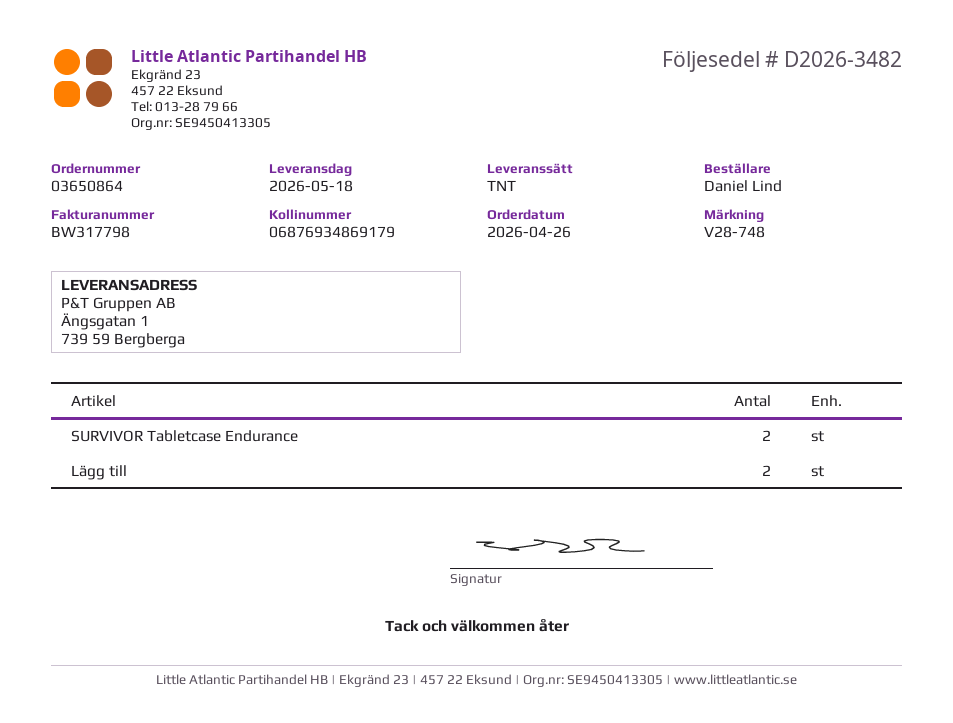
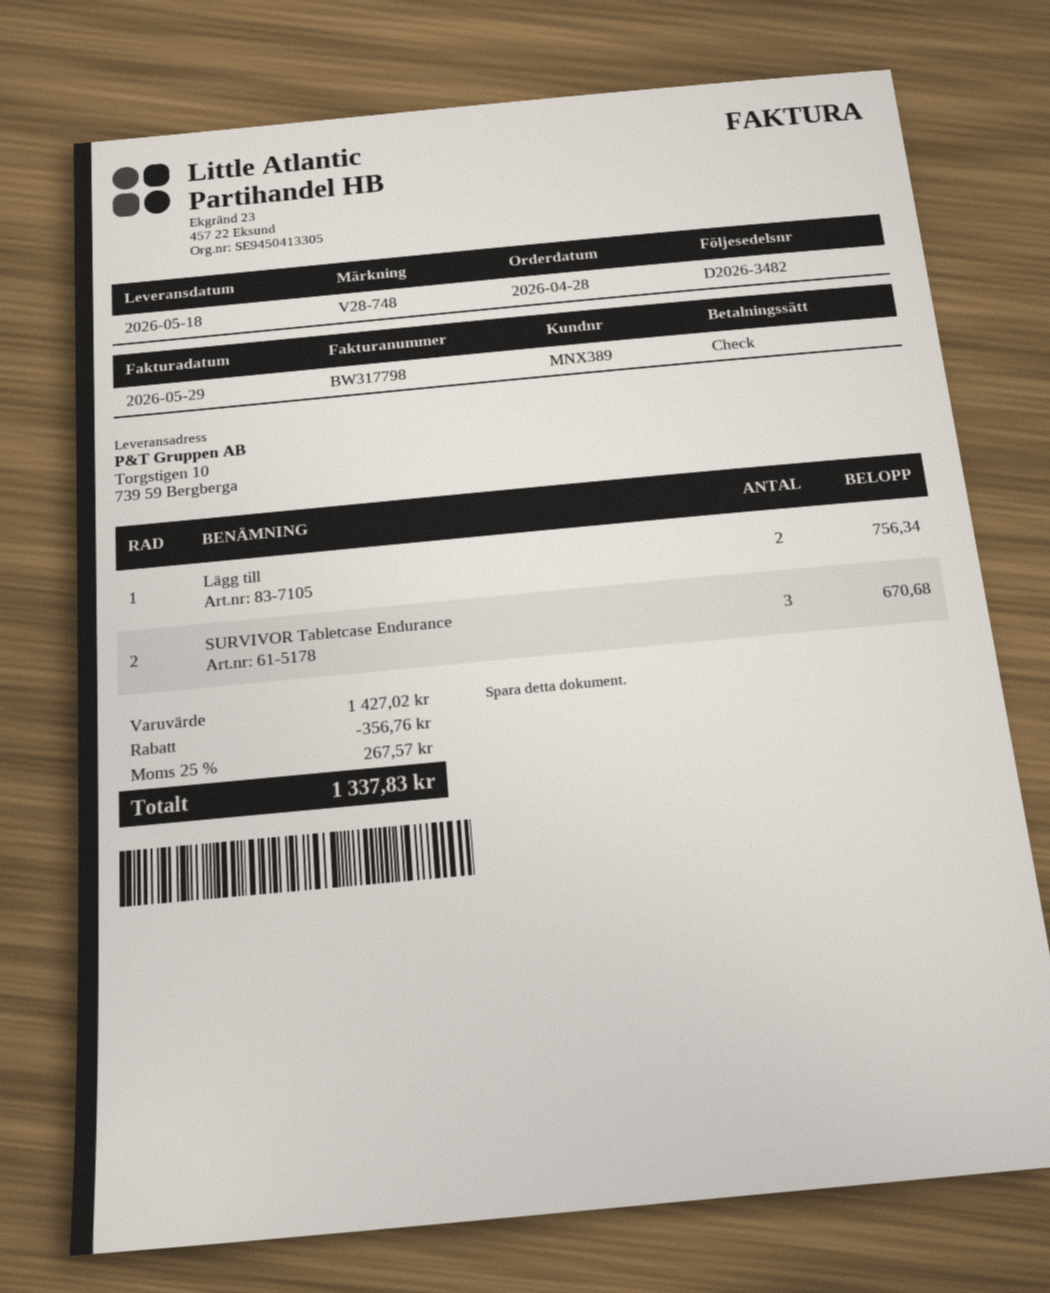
order date: 2026-04-26 -> 2026-04-28
ship to: Ängsgatan 1, 739 59 Bergberga -> Torgstigen 10, 739 59 Bergberga
SURVIVOR Tabletcase Endurance: 2 -> 3

